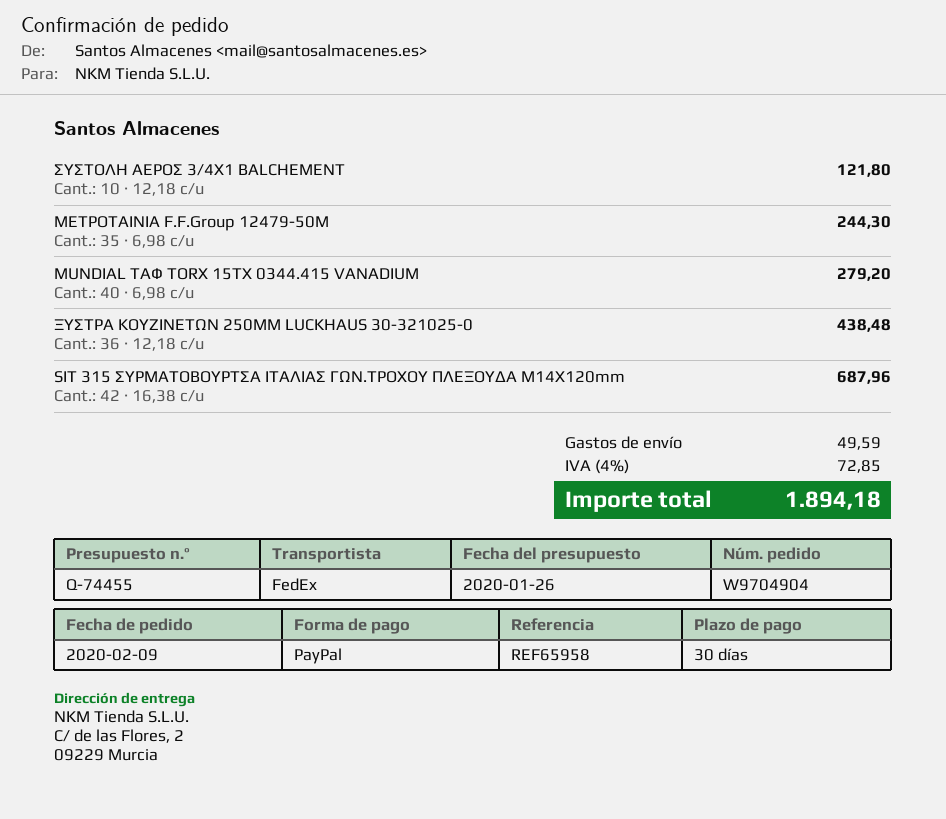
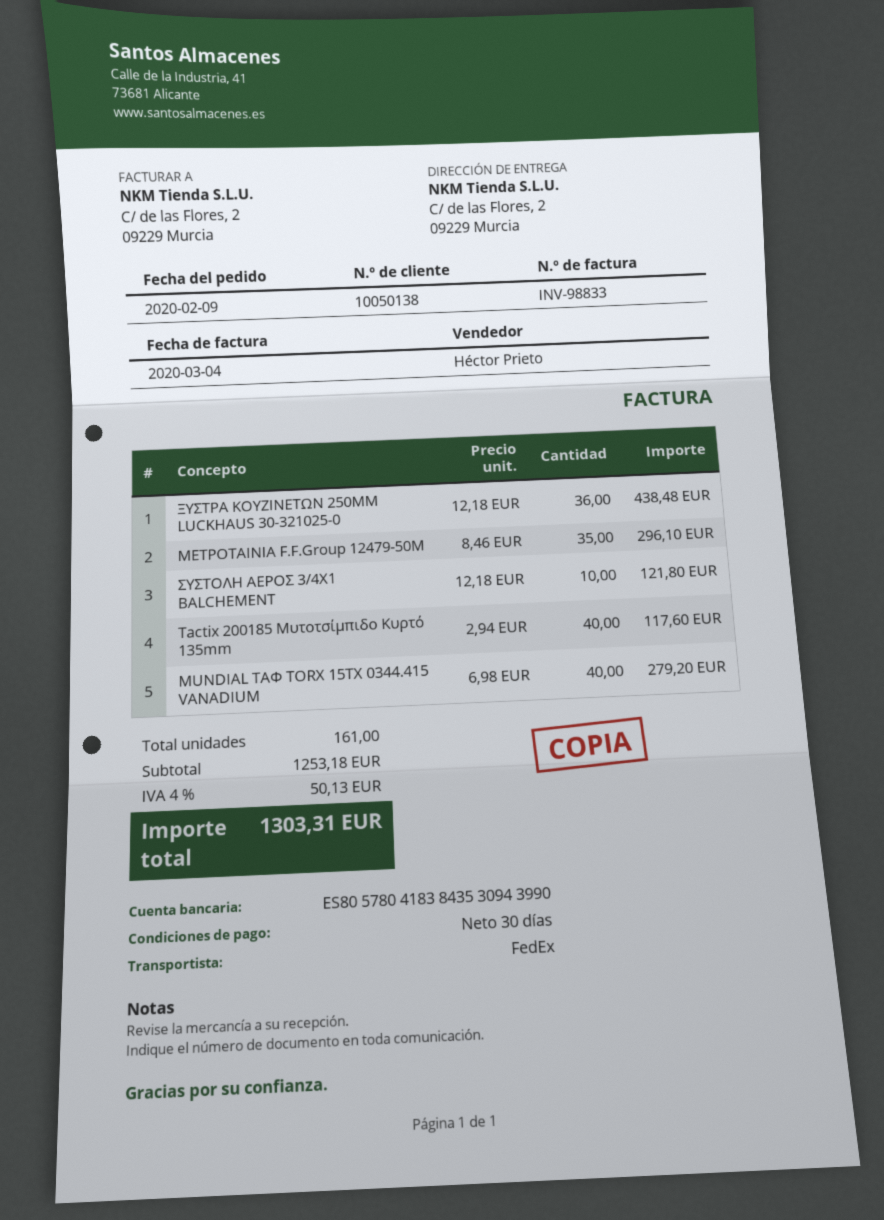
ΜΕΤΡΟΤΑΙΝΙΑ F.F.Group 12479-50Μ: 35 x 6.98 = 244.30 -> 35 x 8.46 = 296.10
SIT 315 ΣΥΡΜΑΤΟΒΟΥΡΤΣΑ ΙΤΑΛΙΑΣ ΓΩΝ.ΤΡΟΧΟΥ ΠΛΕΞΟΥΔΑ M14X120mm: 42 x 16.38 = 687.96 -> none
Tactix 200185 Μυτοτσίμπιδο Κυρτό 135mm: none -> 40 x 2.94 = 117.60
shipping: 49.59 -> none
tax: 4% = 72.85 -> 4% = 50.13
total: 1894.18 -> 1303.31

